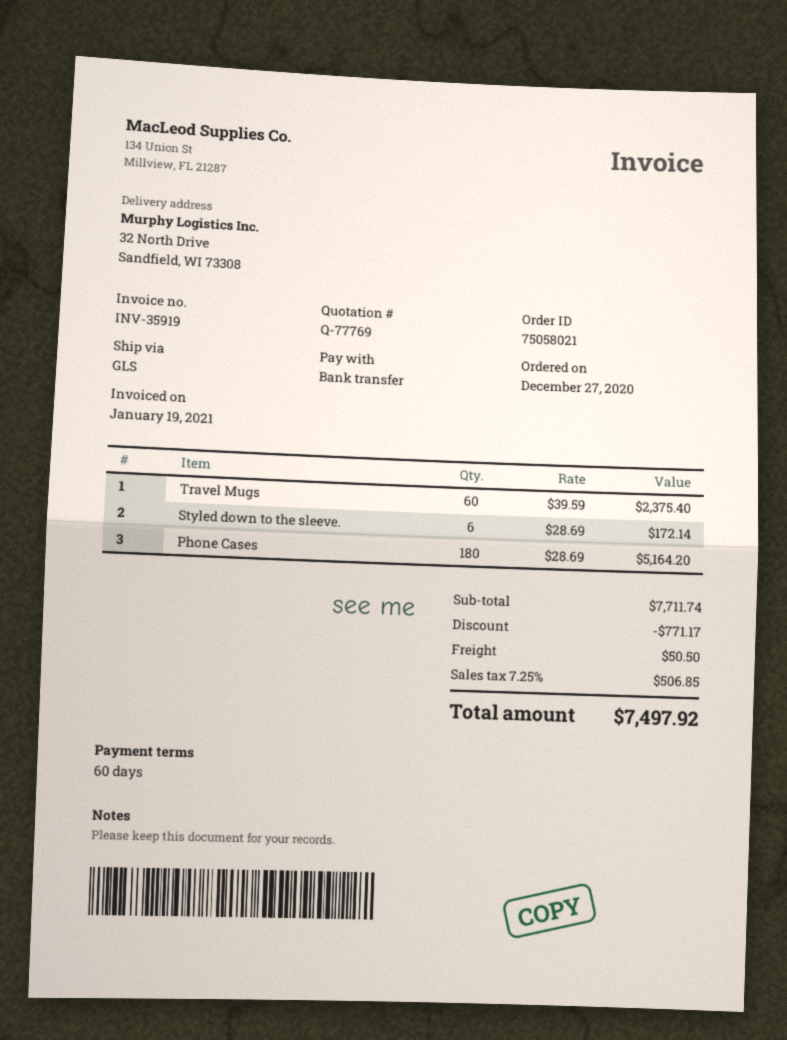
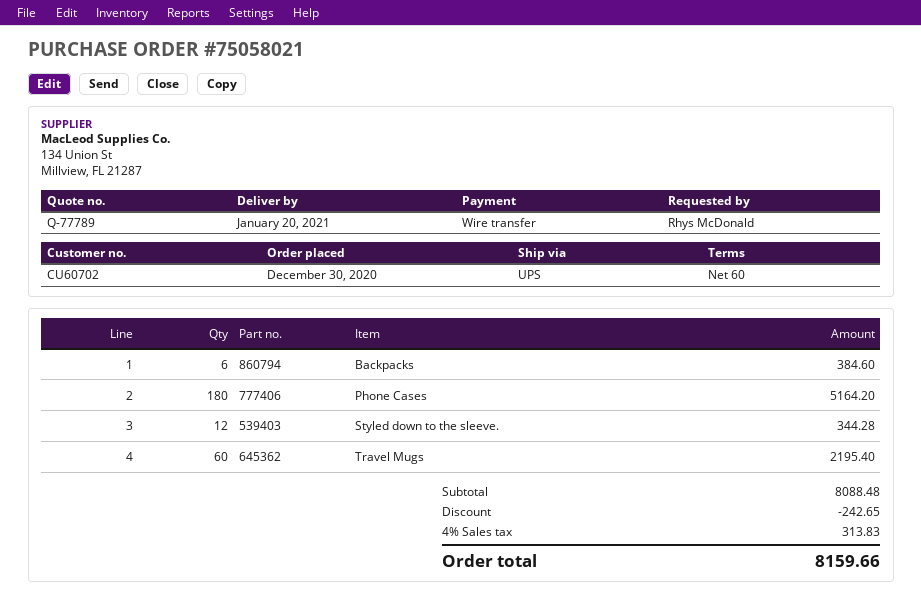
quote number: Q-77769 -> Q-77789
order date: 2020-12-27 -> 2020-12-30
shipping method: GLS -> UPS
Travel Mugs: 60 for 2375.40 -> 60 for 2195.40
Styled down to the sleeve.: 6 for 172.14 -> 12 for 344.28
Backpacks: none -> 6 for 384.60
subtotal: 7711.74 -> 8088.48
discount: 771.17 -> 242.65
shipping: 50.50 -> none
tax: 7.25% = 506.85 -> 4% = 313.83
total: 7497.92 -> 8159.66

